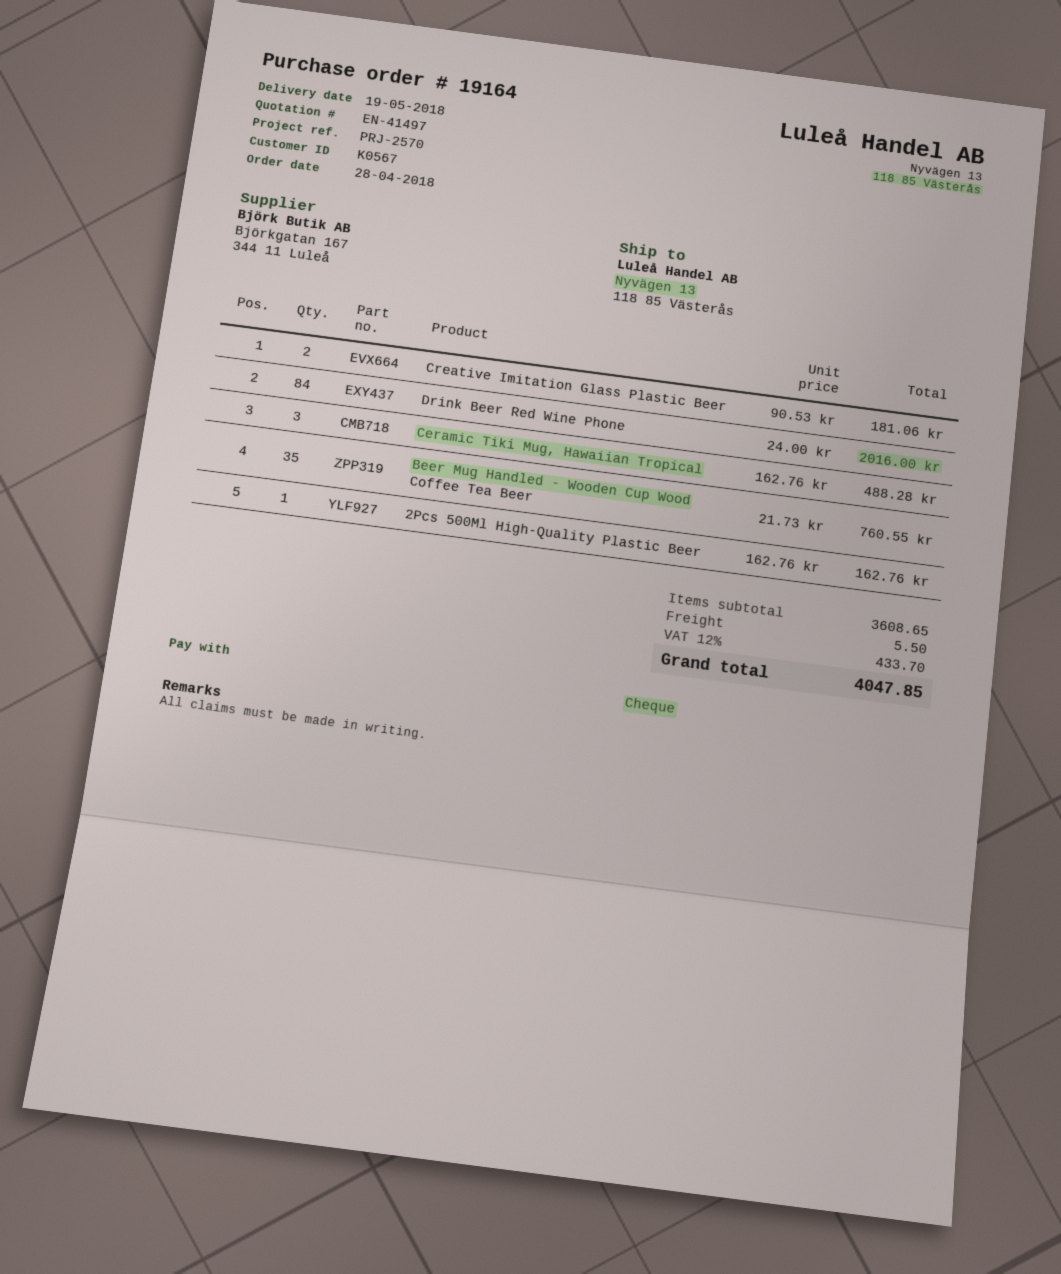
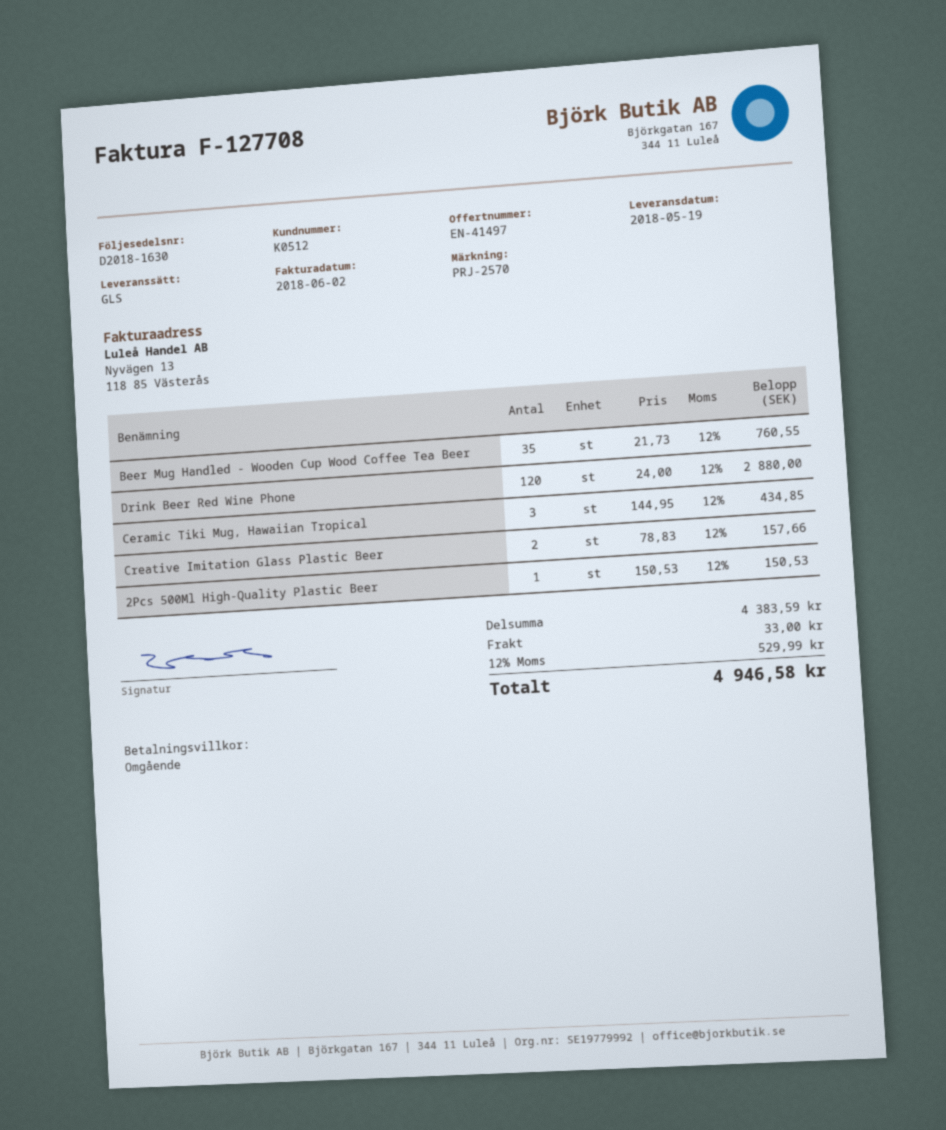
customer number: K0567 -> K0512
Creative Imitation Glass Plastic Beer: 2 x 90.53 = 181.06 -> 2 x 78.83 = 157.66
Drink Beer Red Wine Phone: 84 x 24.00 = 2016.00 -> 120 x 24.00 = 2880.00
Ceramic Tiki Mug, Hawaiian Tropical: 3 x 162.76 = 488.28 -> 3 x 144.95 = 434.85
2Pcs 500Ml High-Quality Plastic Beer: 1 x 162.76 = 162.76 -> 1 x 150.53 = 150.53
subtotal: 3608.65 -> 4383.59
shipping: 5.50 -> 33.00
tax: 12% = 433.70 -> 12% = 529.99
total: 4047.85 -> 4946.58

